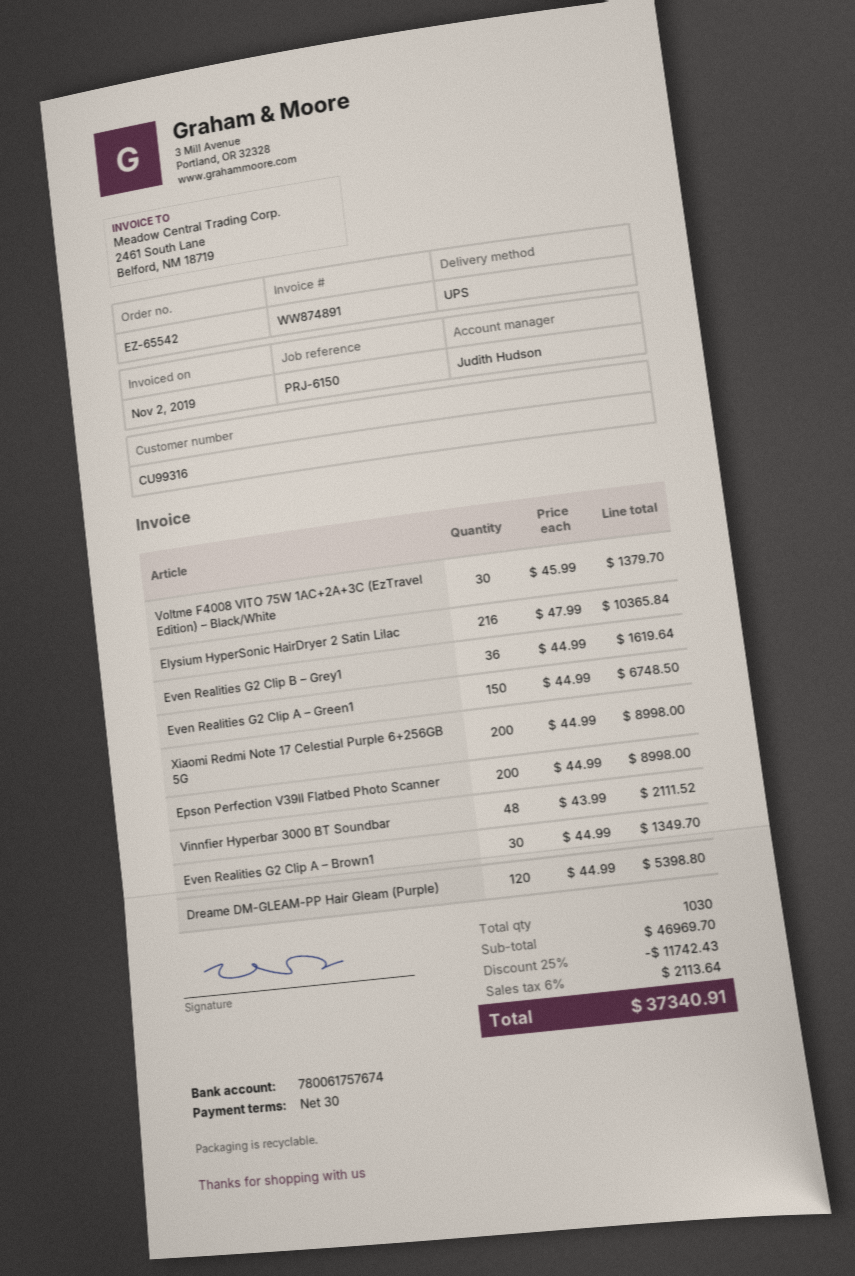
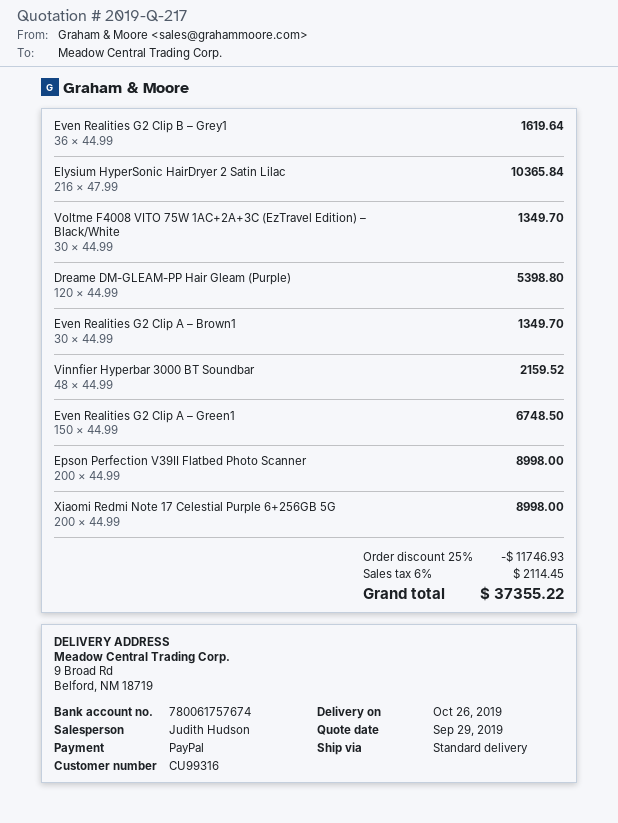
shipping method: UPS -> standard
Voltme F4008 VITO 75W 1AC+2A+3C (EzTravel Edition) – Black/White: 30 x 45.99 = 1379.70 -> 30 x 44.99 = 1349.70
Vinnfier Hyperbar 3000 BT Soundbar: 48 x 43.99 = 2111.52 -> 48 x 44.99 = 2159.52
discount: 25% = 11742.43 -> 25% = 11746.93
tax: 6% = 2113.64 -> 6% = 2114.45
total: 37340.91 -> 37355.22

